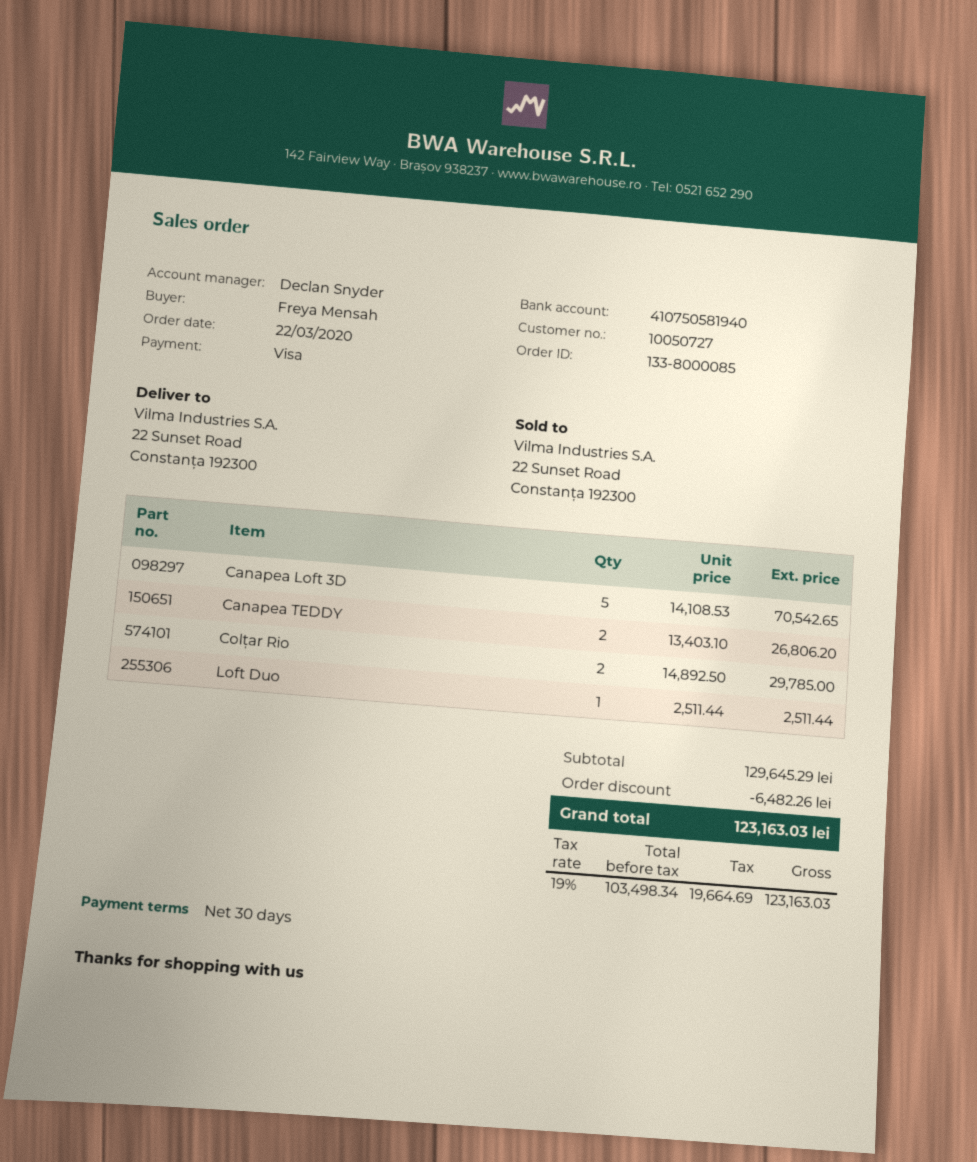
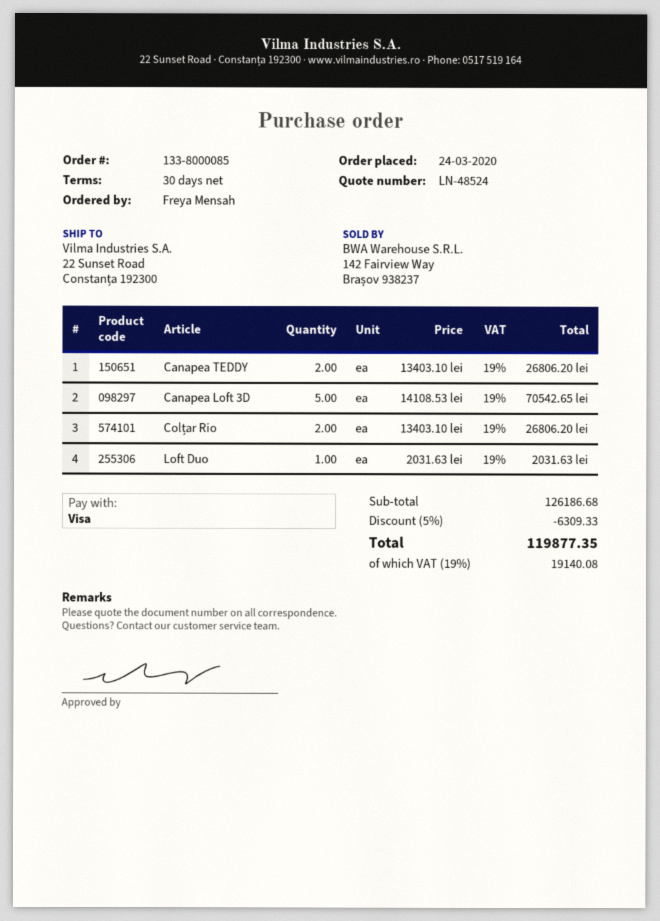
order date: 2020-03-22 -> 2020-03-24
Colțar Rio: 2 x 14892.50 = 29785.00 -> 2 x 13403.10 = 26806.20
Loft Duo: 1 x 2511.44 = 2511.44 -> 1 x 2031.63 = 2031.63
subtotal: 129645.29 -> 126186.68
discount: 6482.26 -> 6309.33
tax: 19% = 19664.69 -> 19% = 19140.08
total: 123163.03 -> 119877.35

